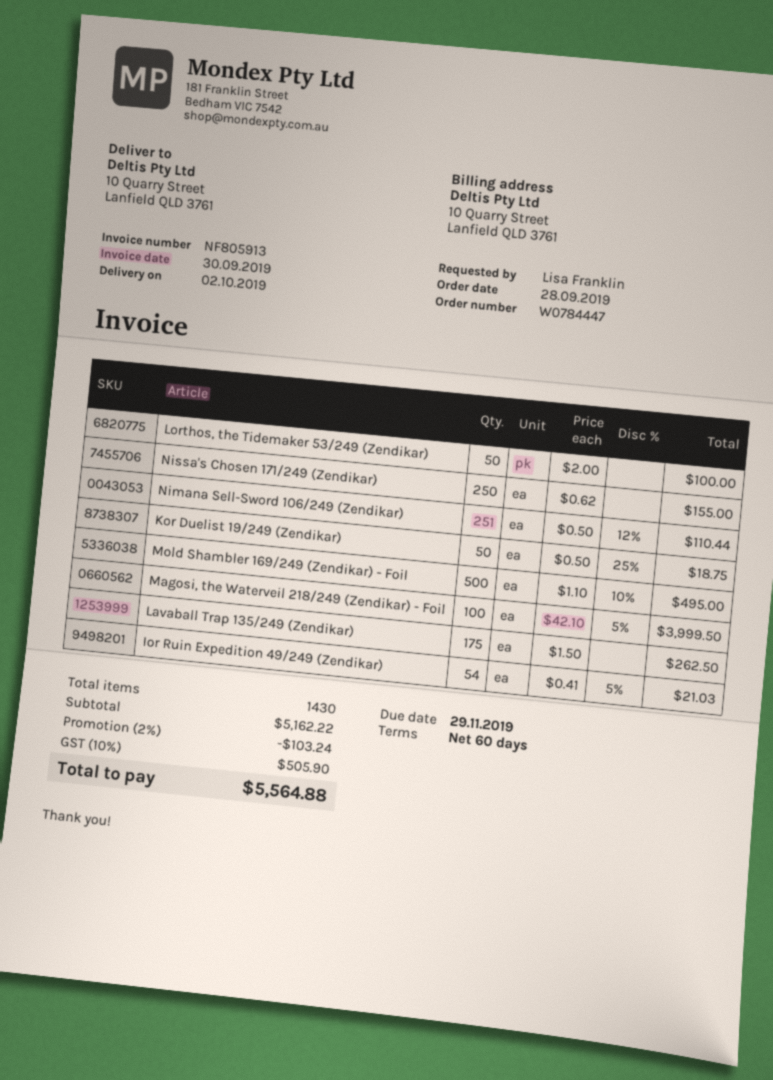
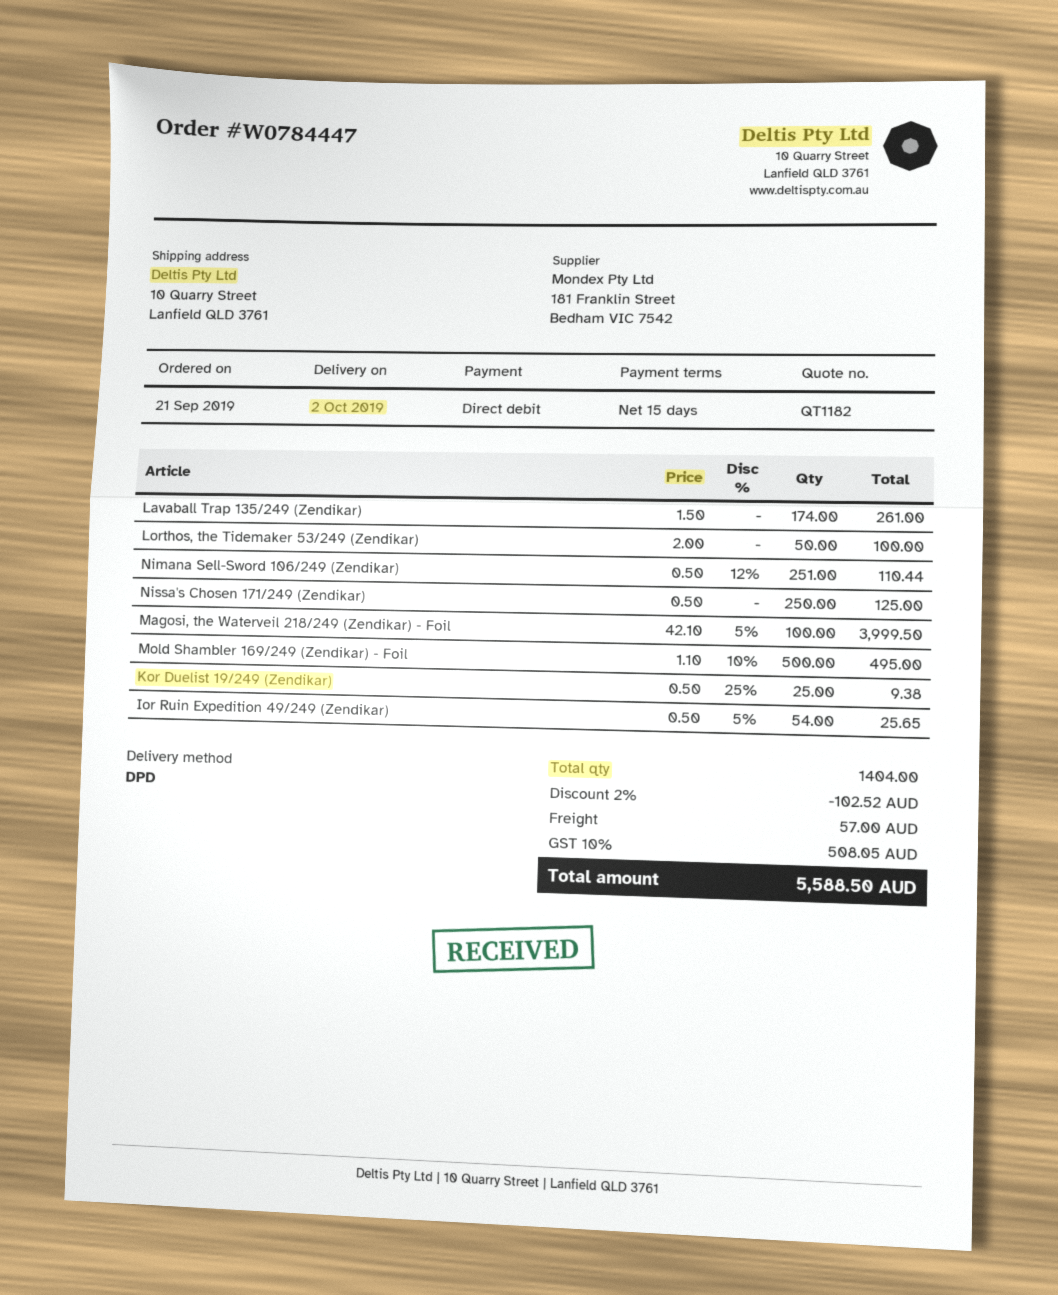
order date: 2019-09-28 -> 2019-09-21
payment terms: 60 days -> 15 days
Nissa's Chosen 171/249 (Zendikar): 250 x 0.62 = 155.00 -> 250 x 0.50 = 125.00
Kor Duelist 19/249 (Zendikar): 50 x 0.50 - 25% = 18.75 -> 25 x 0.50 - 25% = 9.38
Lavaball Trap 135/249 (Zendikar): 175 x 1.50 = 262.50 -> 174 x 1.50 = 261.00
Ior Ruin Expedition 49/249 (Zendikar): 54 x 0.41 - 5% = 21.03 -> 54 x 0.50 - 5% = 25.65
total quantity: 1430 -> 1404
discount: 2% = 103.24 -> 2% = 102.52
shipping: none -> 57.00
tax: 10% = 505.90 -> 10% = 508.05
total: 5564.88 -> 5588.50

